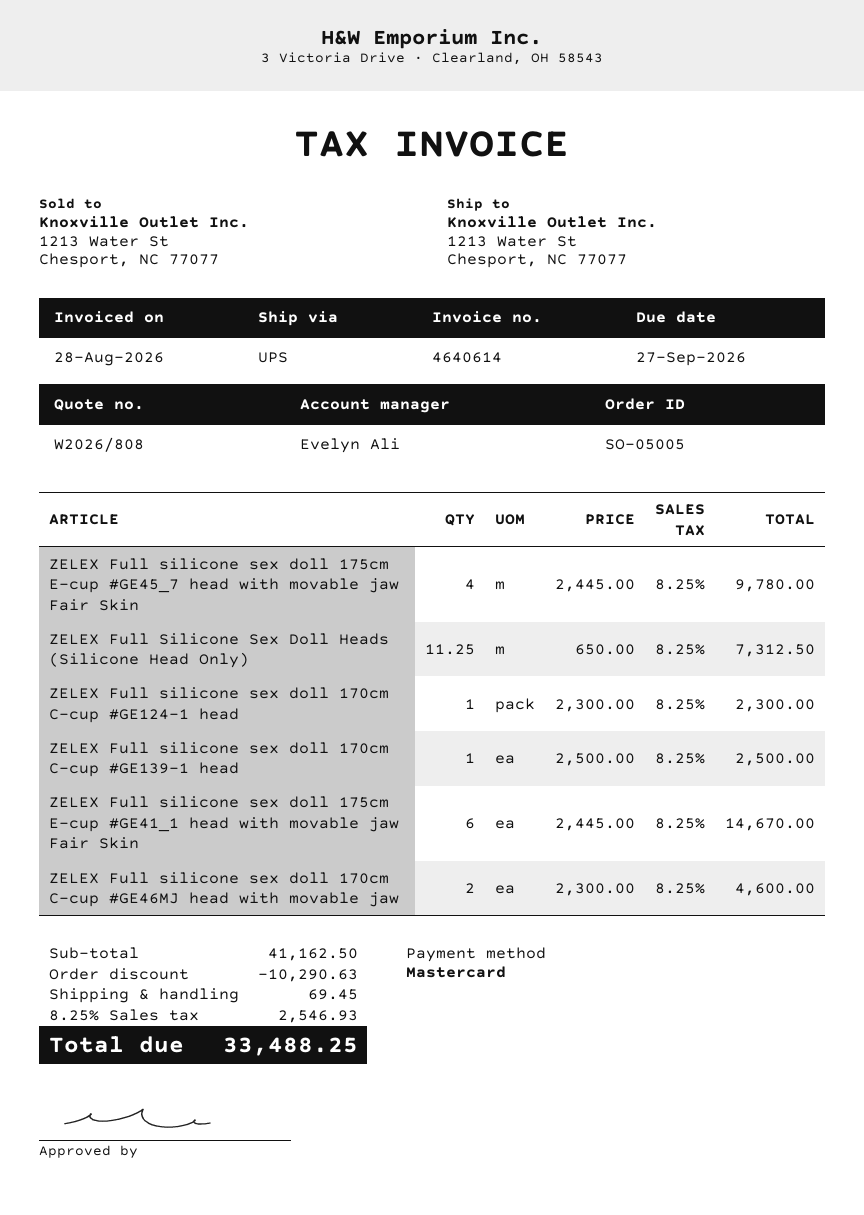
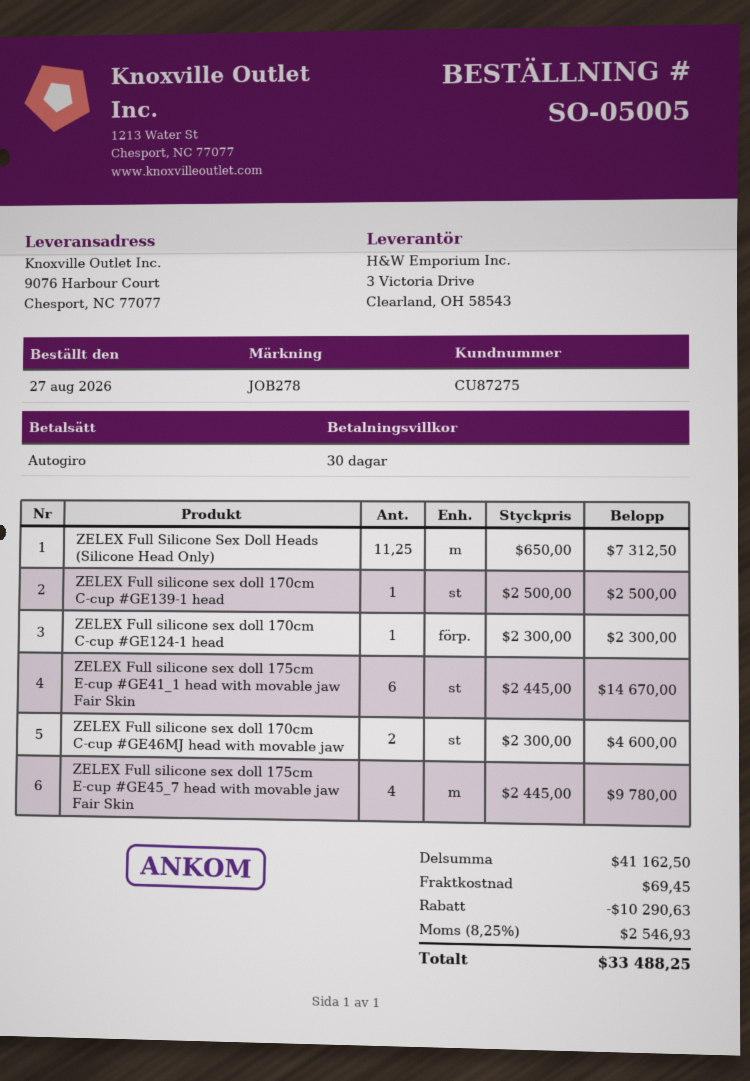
payment method: Mastercard -> direct debit
ship to: 1213 Water St, Chesport, NC 77077 -> 9076 Harbour Court, Chesport, NC 77077

